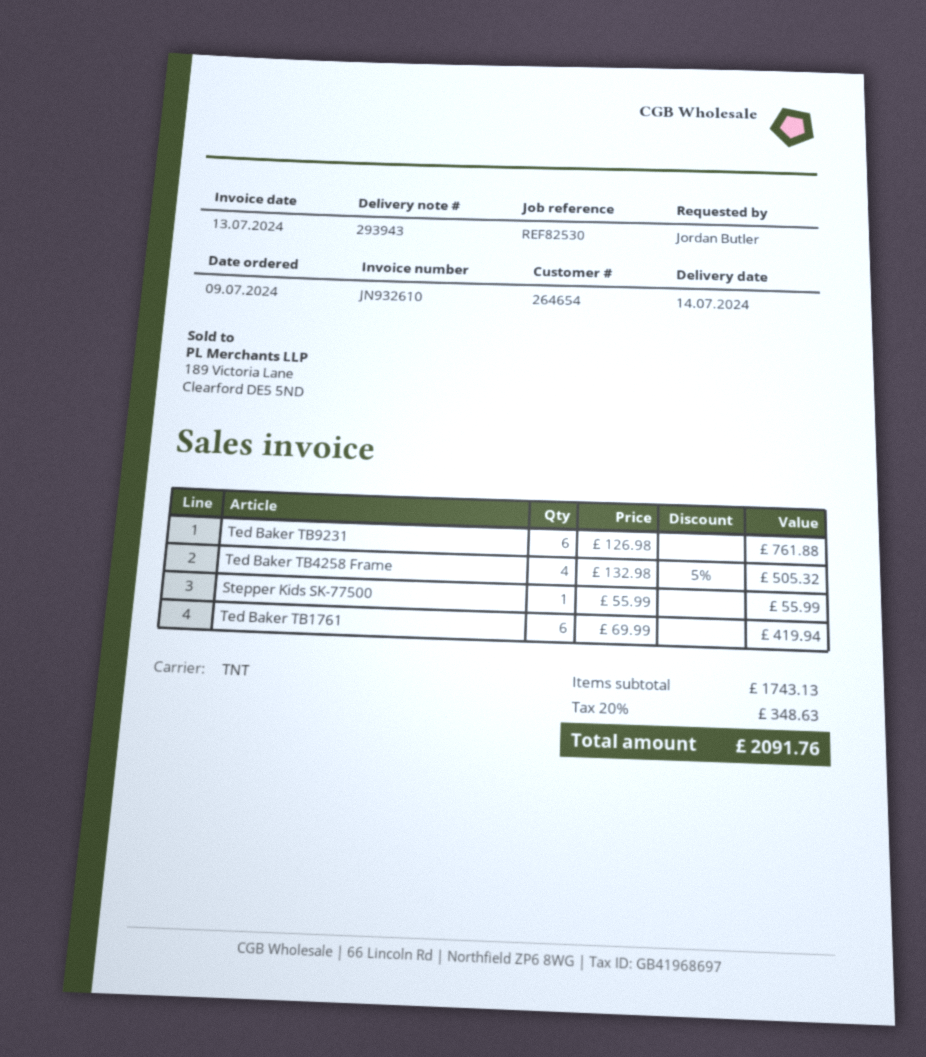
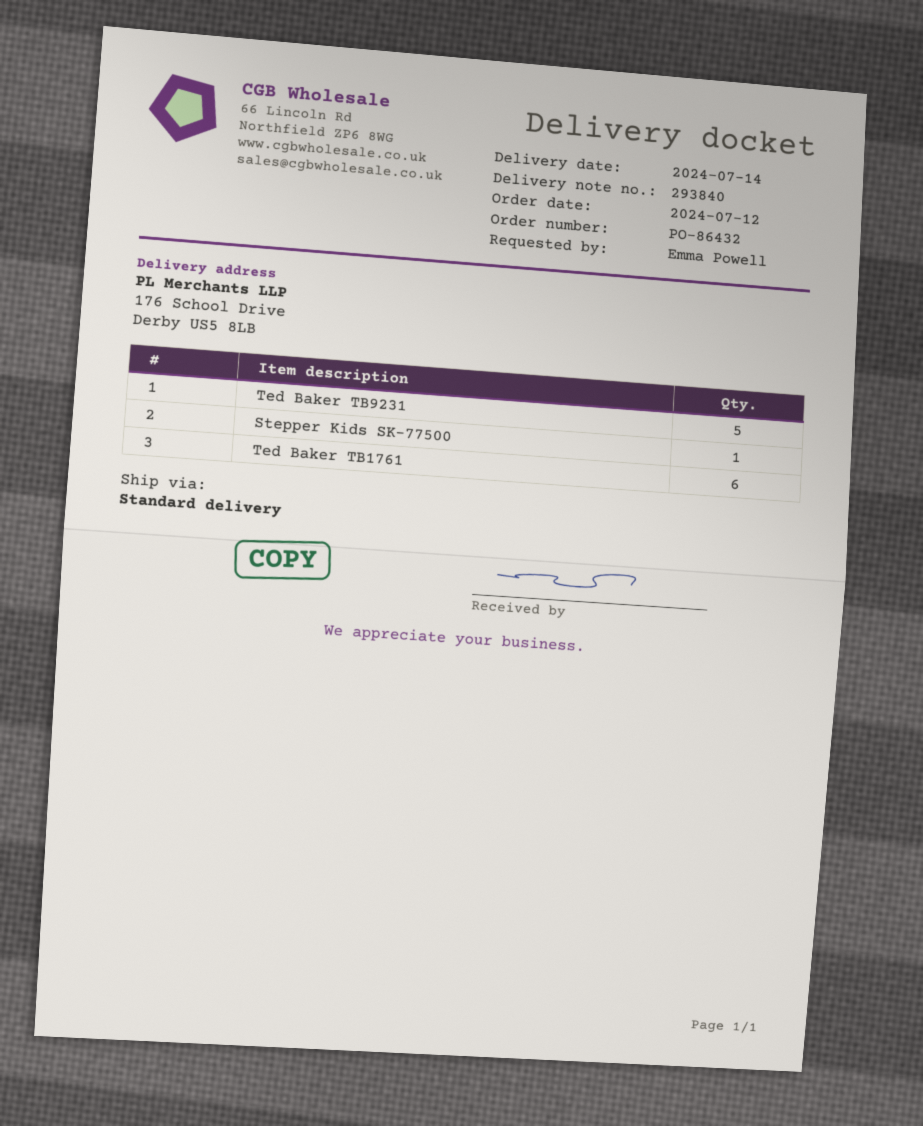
order date: 2024-07-09 -> 2024-07-12
delivery note number: 293943 -> 293840
ordered by: Jordan Butler -> Emma Powell
shipping method: TNT -> standard
Ted Baker TB9231: 6 -> 5
Ted Baker TB4258 Frame: 4 -> none

